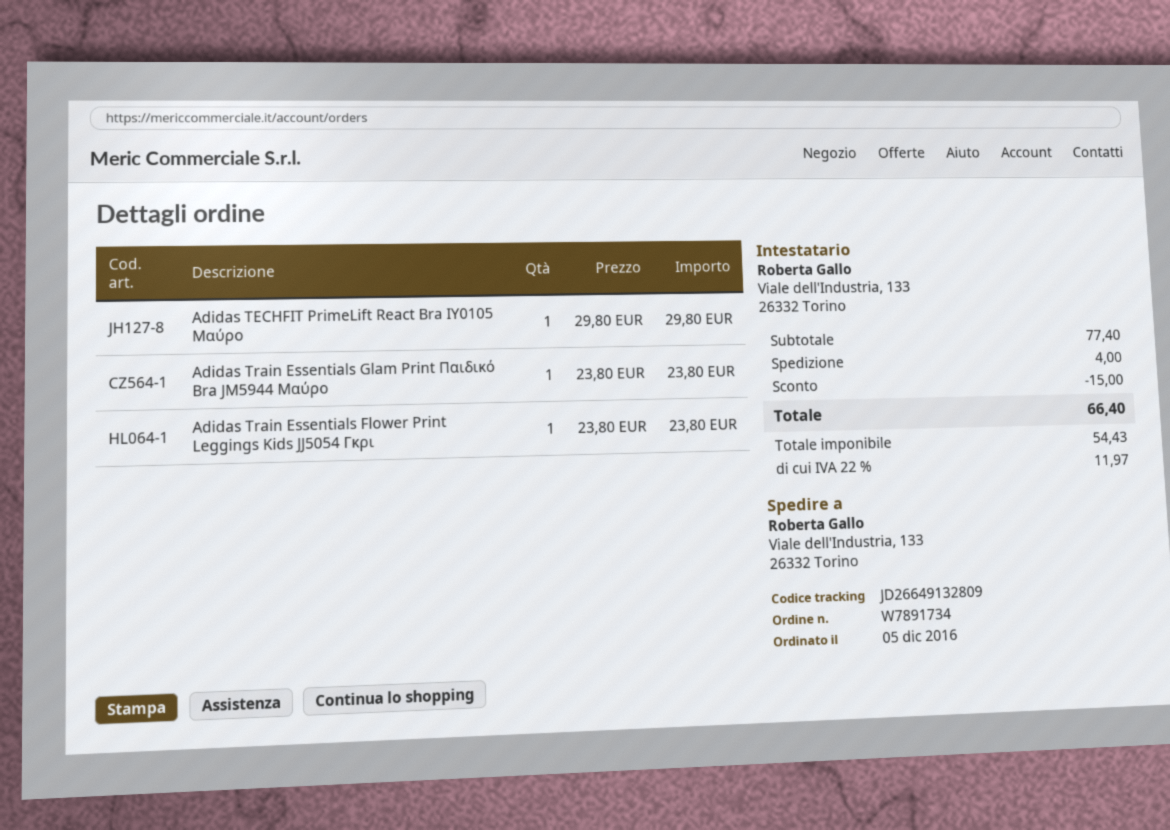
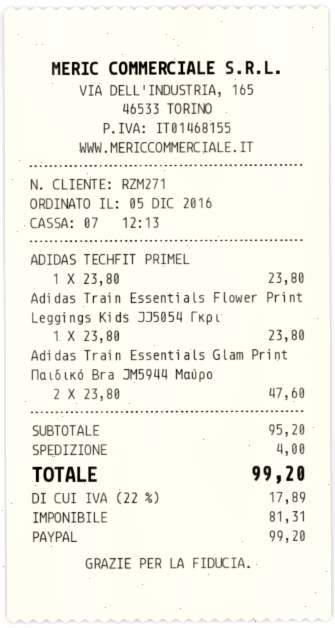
Adidas TECHFIT PrimeLift React Bra IY0105 Μαύρο: 1 x 29.80 = 29.80 -> 1 x 23.80 = 23.80
Adidas Train Essentials Glam Print Παιδικό Bra JM5944 Μαύρο: 1 x 23.80 = 23.80 -> 2 x 23.80 = 47.60
subtotal: 77.40 -> 95.20
discount: 15.00 -> none
net: 54.43 -> 81.31
tax: 22% = 11.97 -> 22% = 17.89
total: 66.40 -> 99.20

